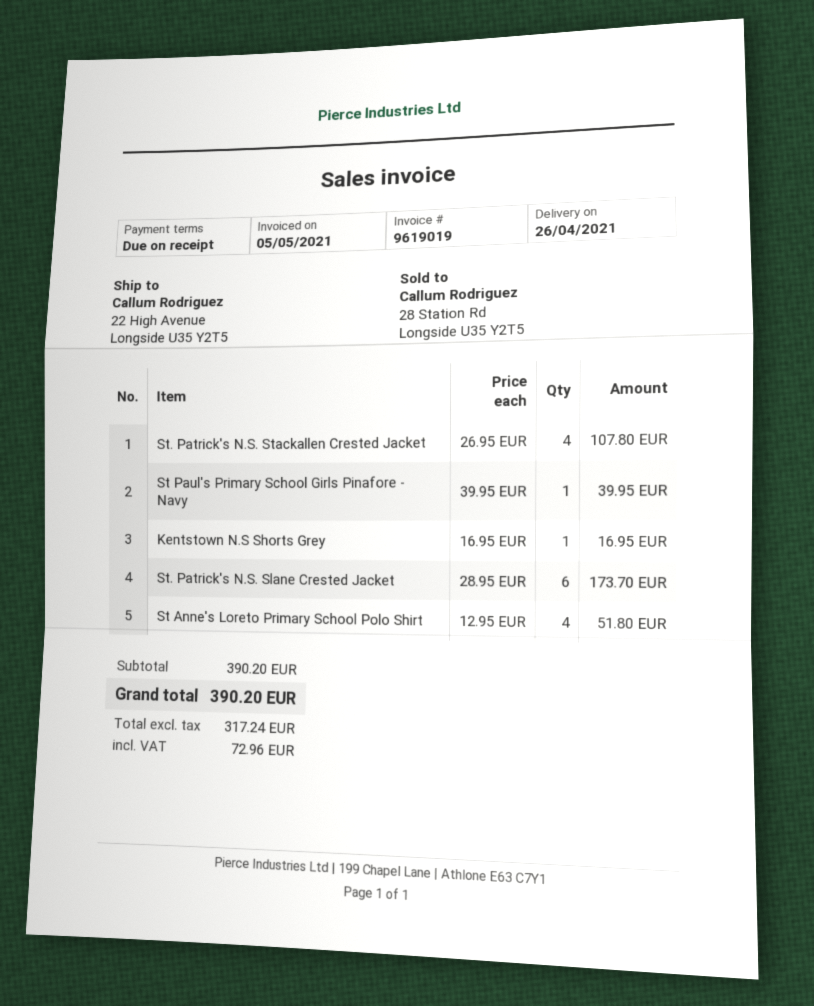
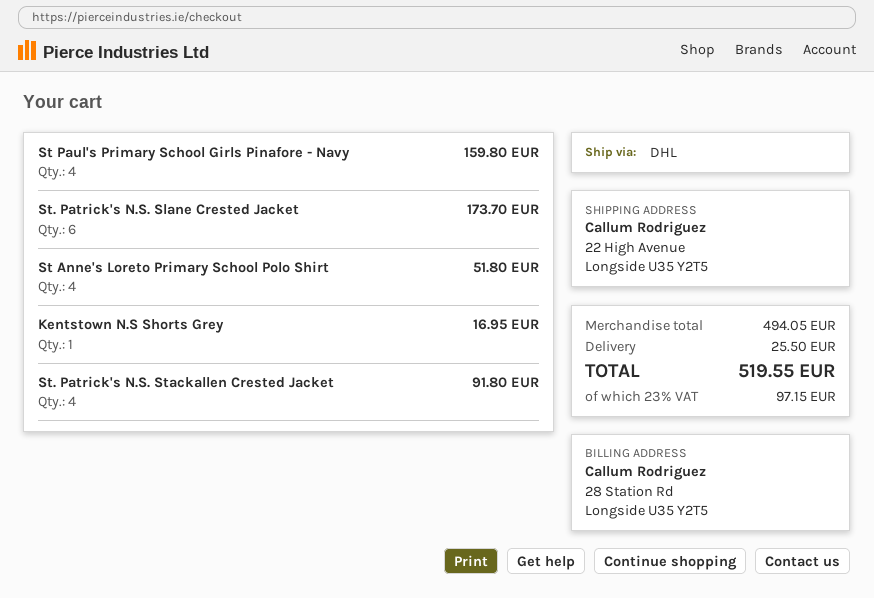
St. Patrick's N.S. Stackallen Crested Jacket: 4 for 107.80 -> 4 for 91.80
St Paul's Primary School Girls Pinafore - Navy: 1 for 39.95 -> 4 for 159.80
subtotal: 390.20 -> 494.05
shipping: none -> 25.50
tax: 72.96 -> 97.15
total: 390.20 -> 519.55

